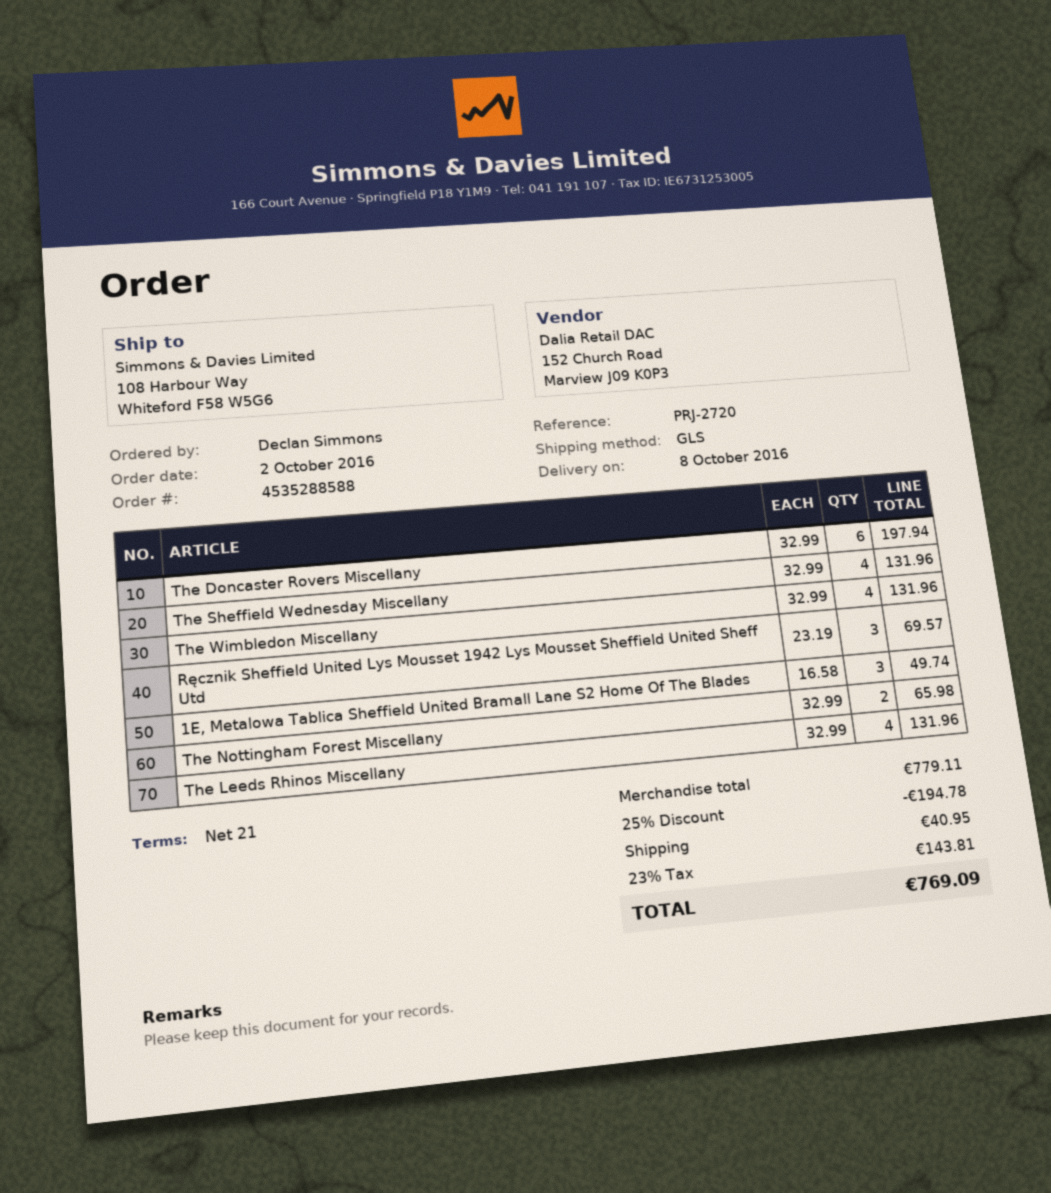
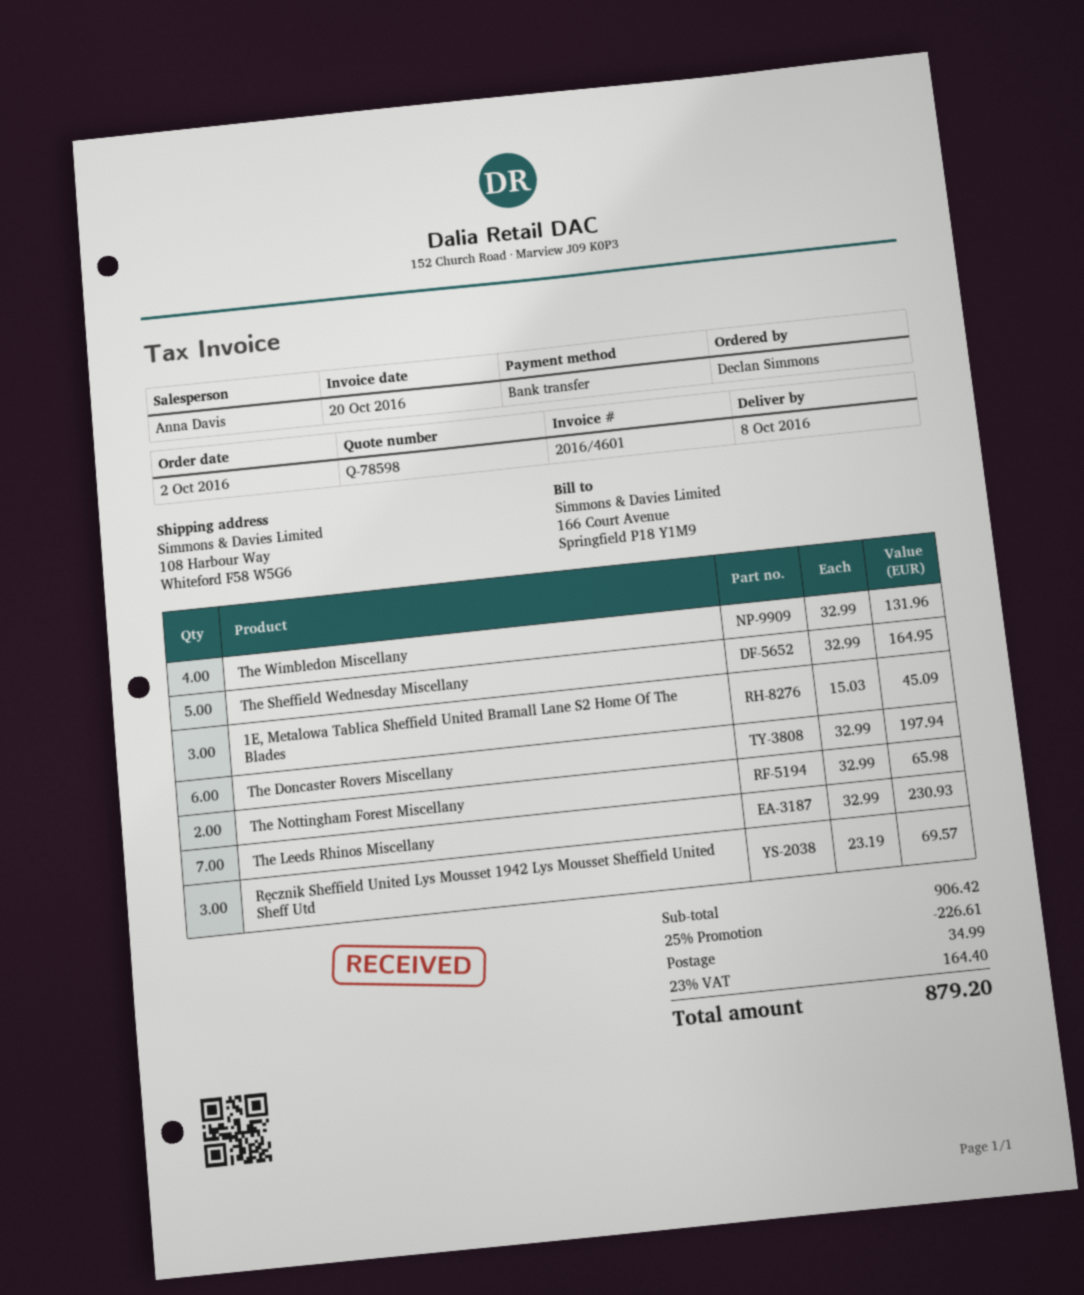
The Sheffield Wednesday Miscellany: 4 x 32.99 = 131.96 -> 5 x 32.99 = 164.95
1E, Metalowa Tablica Sheffield United Bramall Lane S2 Home Of The Blades: 3 x 16.58 = 49.74 -> 3 x 15.03 = 45.09
The Leeds Rhinos Miscellany: 4 x 32.99 = 131.96 -> 7 x 32.99 = 230.93
subtotal: 779.11 -> 906.42
discount: 25% = 194.78 -> 25% = 226.61
shipping: 40.95 -> 34.99
tax: 23% = 143.81 -> 23% = 164.40
total: 769.09 -> 879.20

